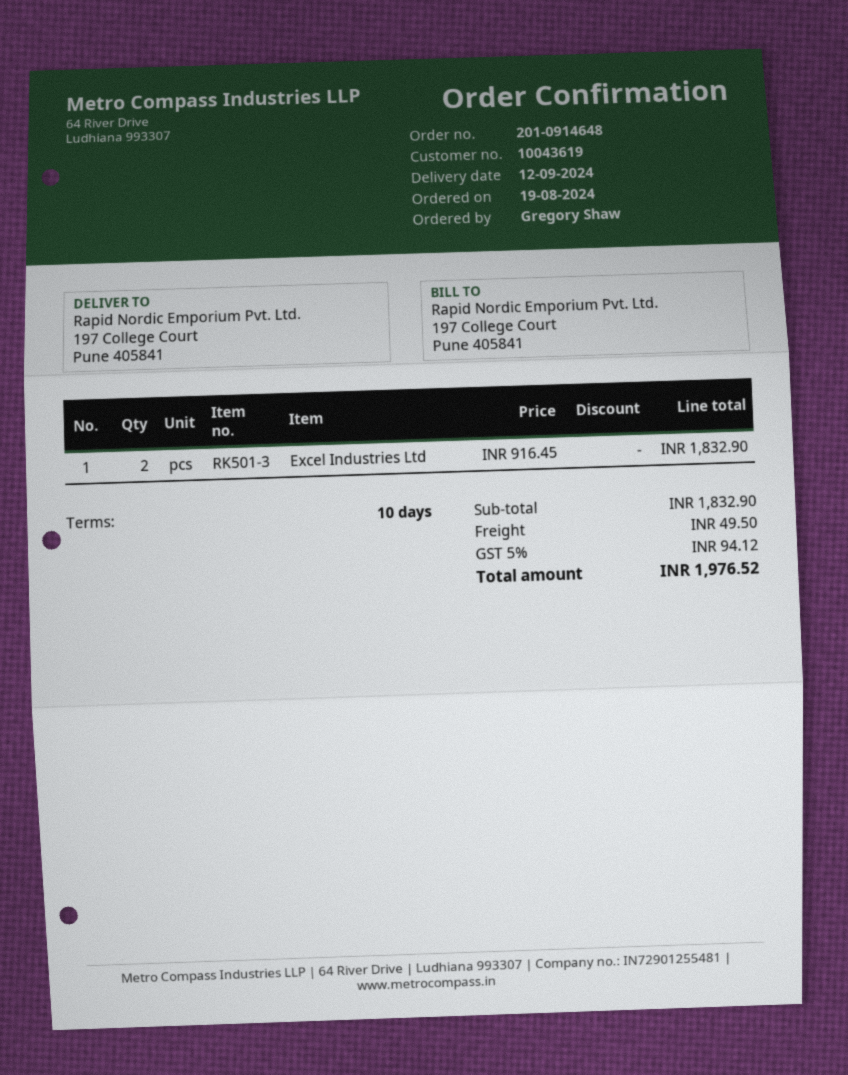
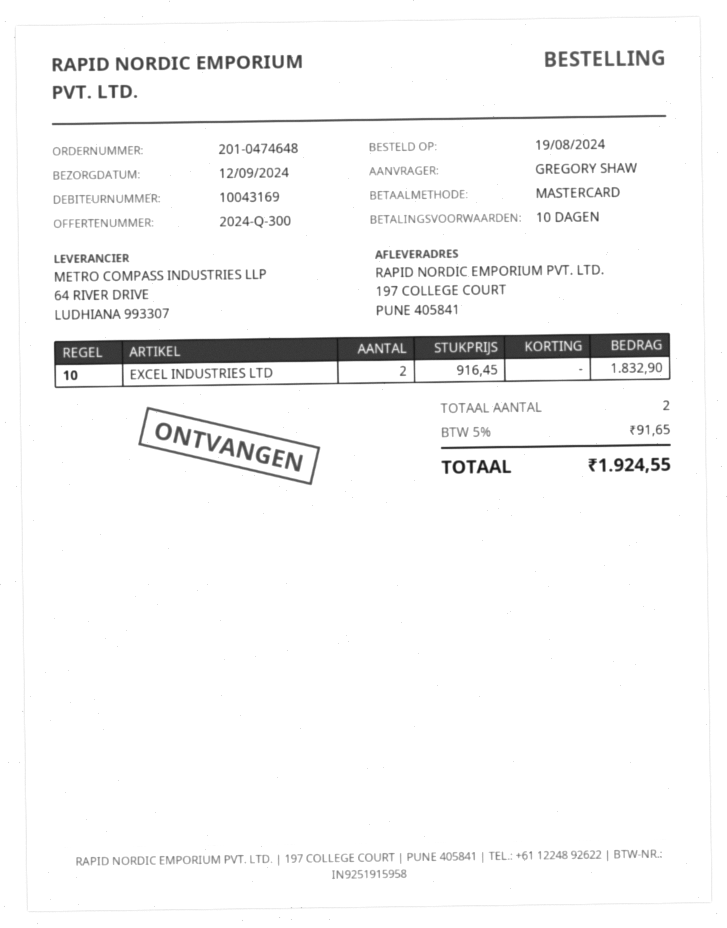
order number: 201-0914648 -> 201-0474648
customer number: 10043619 -> 10043169
shipping: 49.50 -> none
tax: 5% = 94.12 -> 5% = 91.65
total: 1976.52 -> 1924.55

